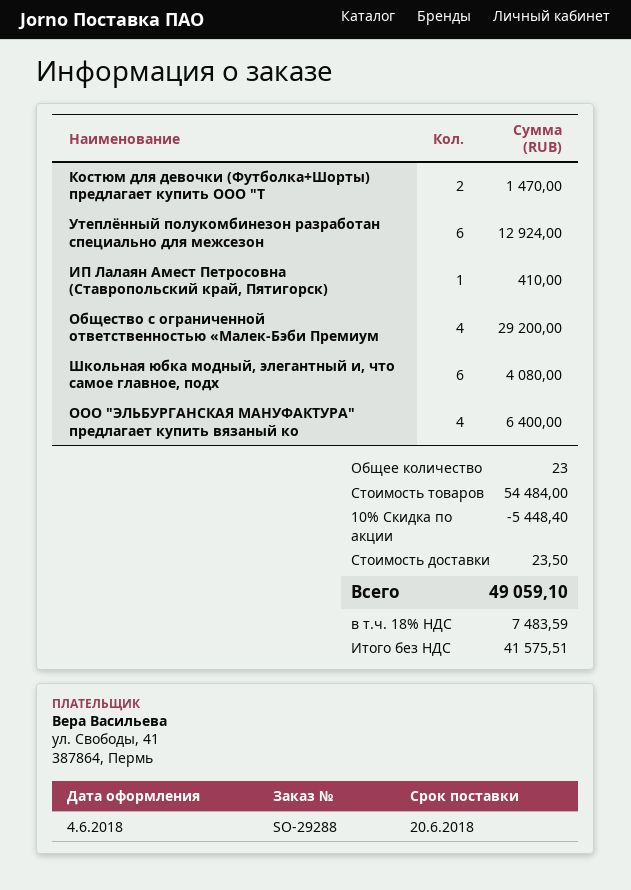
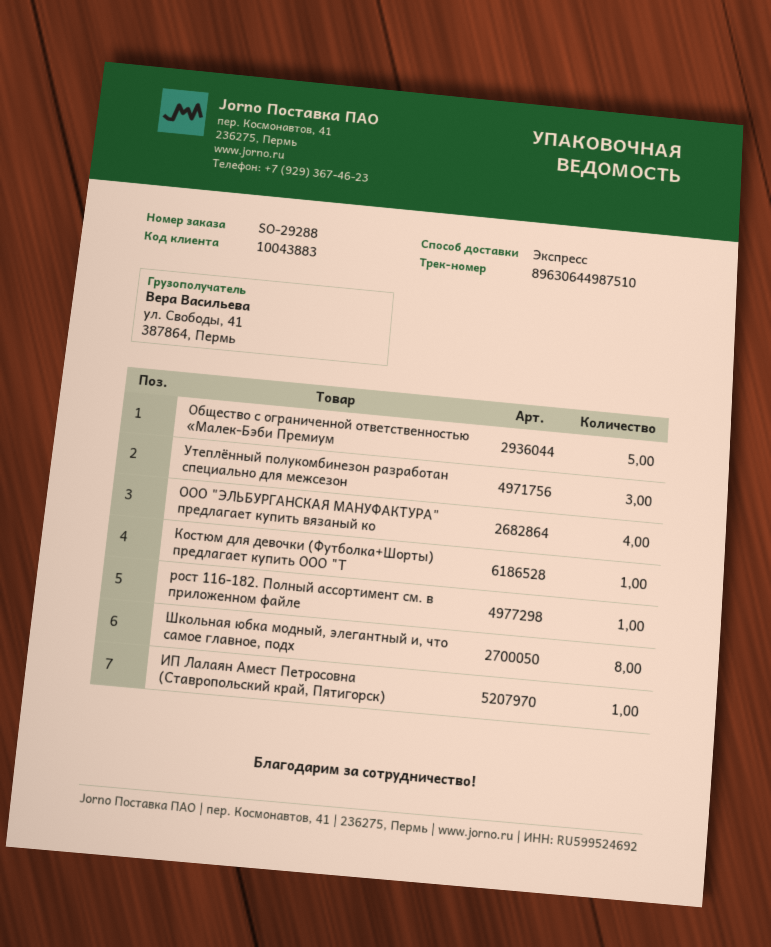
Костюм для девочки (Футболка+Шорты) предлагает купить ООО "Т: 2 -> 1
Утеплённый полукомбинезон разработан специально для межсезон: 6 -> 3
Общество с ограниченной ответственностью «Малек-Бэби Премиум: 4 -> 5
Школьная юбка модный, элегантный и, что самое главное, подх: 6 -> 8
рост 116-182. Полный ассортимент см. в приложенном файле: none -> 1

